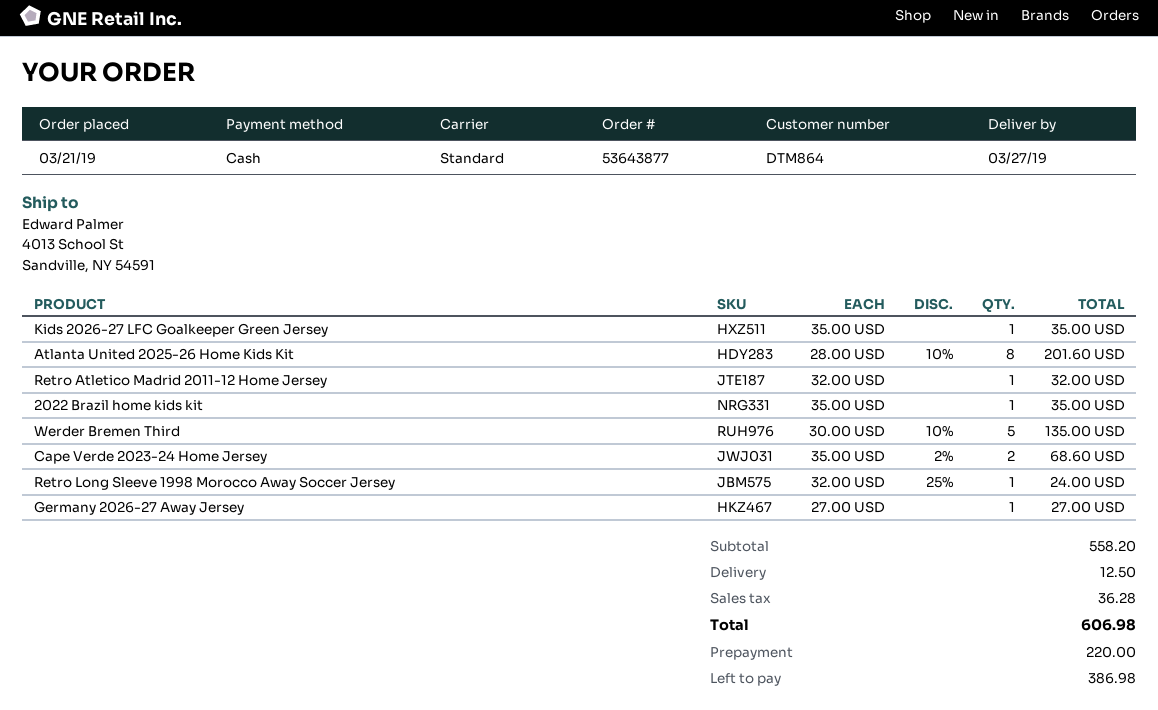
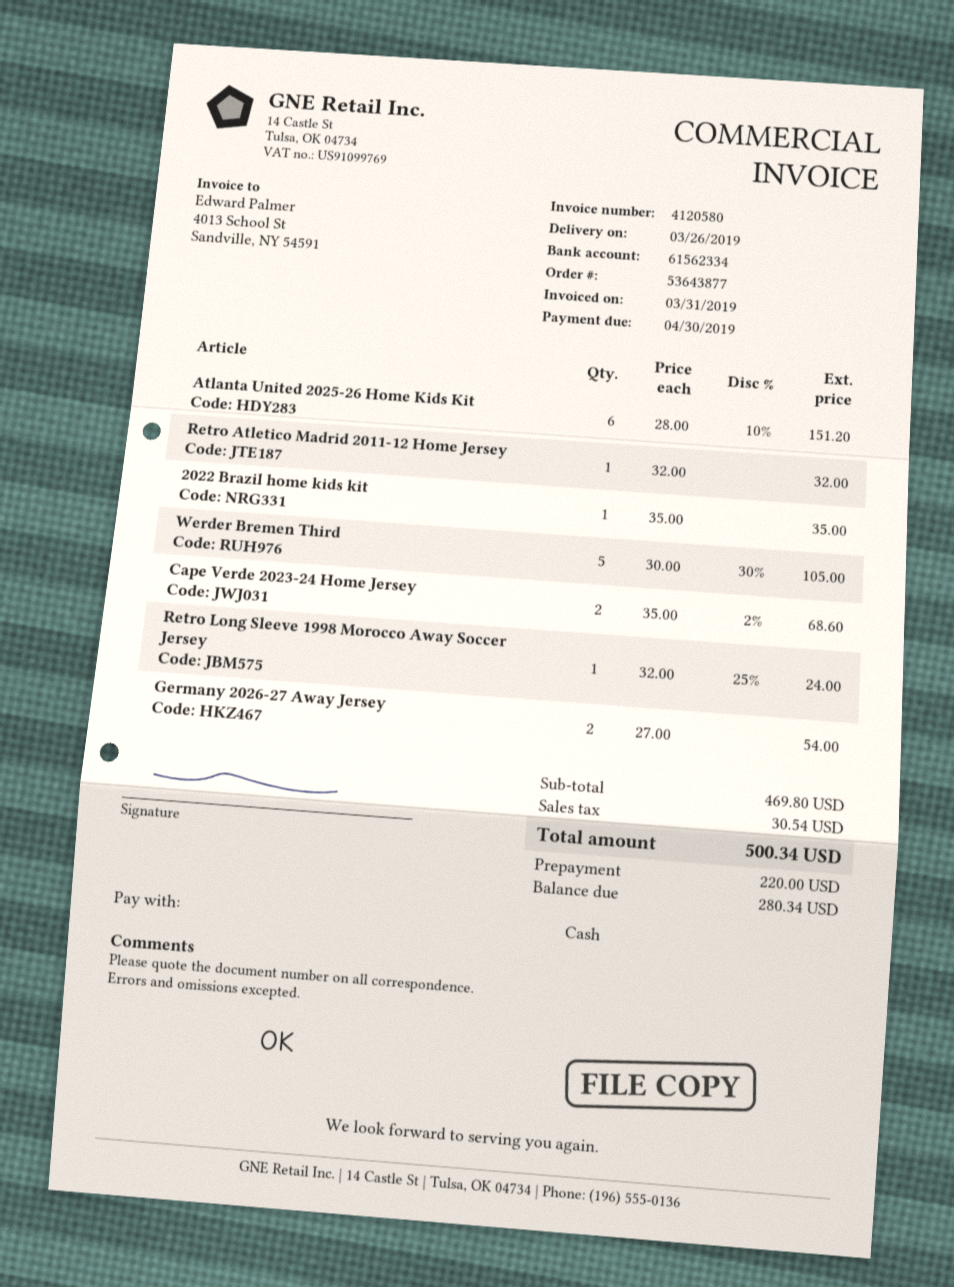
delivery date: 2019-03-27 -> 2019-03-26
Kids 2026-27 LFC Goalkeeper Green Jersey: 1 x 35.00 = 35.00 -> none
Atlanta United 2025-26 Home Kids Kit: 8 x 28.00 - 10% = 201.60 -> 6 x 28.00 - 10% = 151.20
Werder Bremen Third: 5 x 30.00 - 10% = 135.00 -> 5 x 30.00 - 30% = 105.00
Germany 2026-27 Away Jersey: 1 x 27.00 = 27.00 -> 2 x 27.00 = 54.00
subtotal: 558.20 -> 469.80
shipping: 12.50 -> none
tax: 36.28 -> 30.54
total: 606.98 -> 500.34
balance: 386.98 -> 280.34

